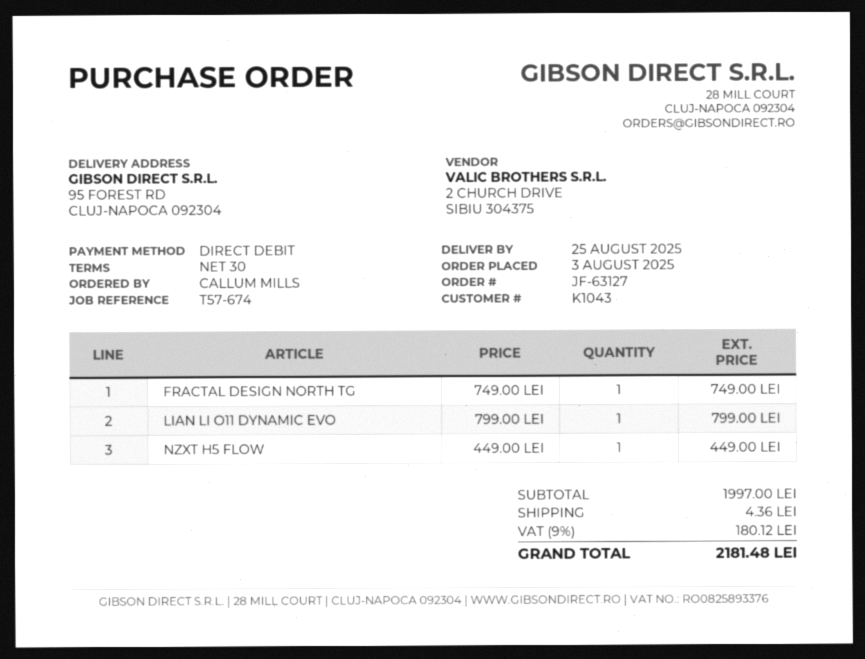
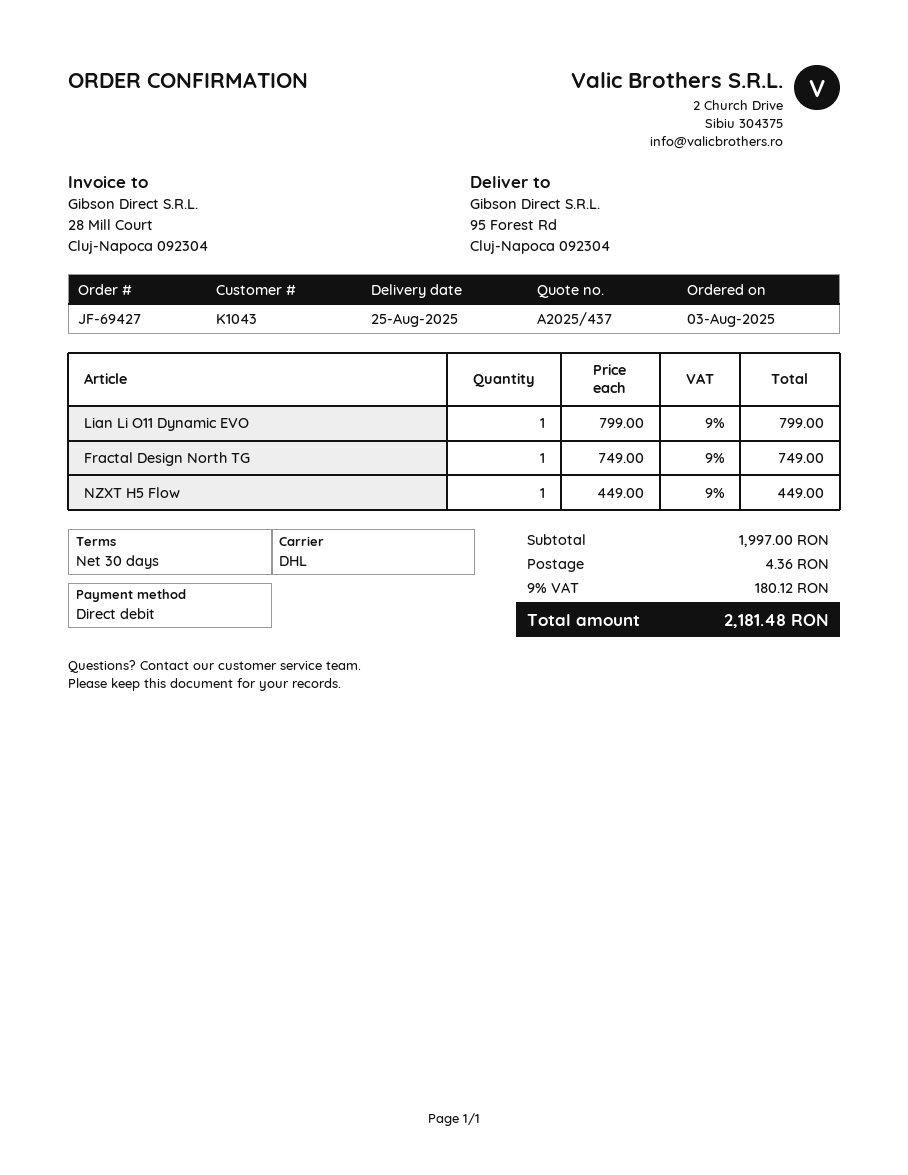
order number: JF-63127 -> JF-69427

